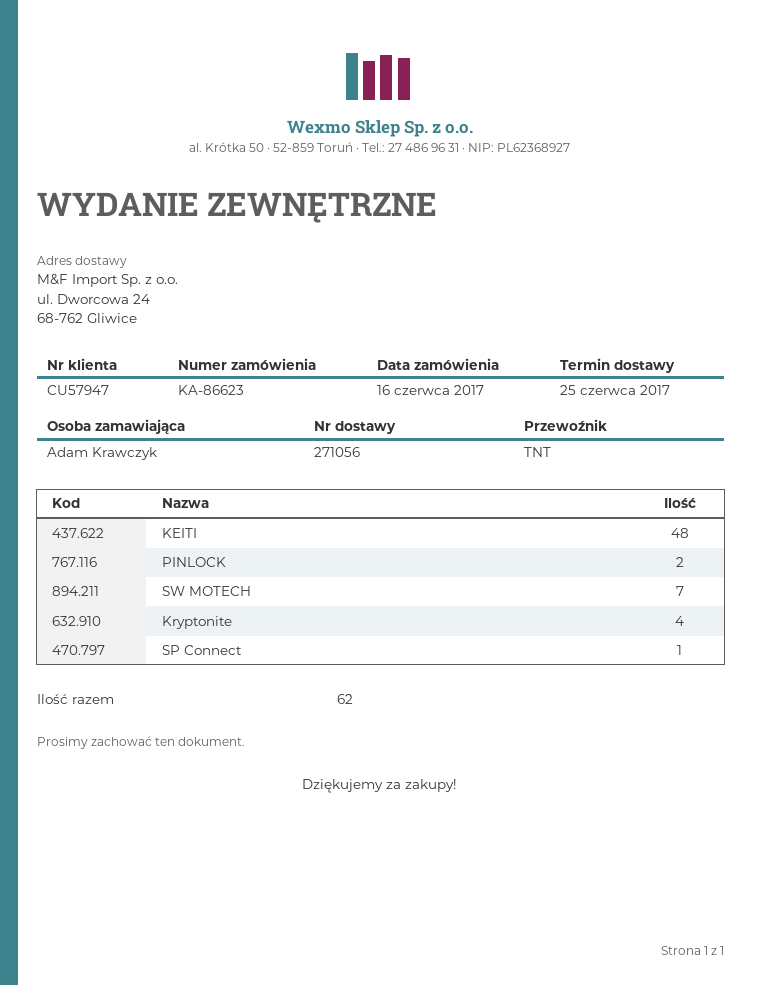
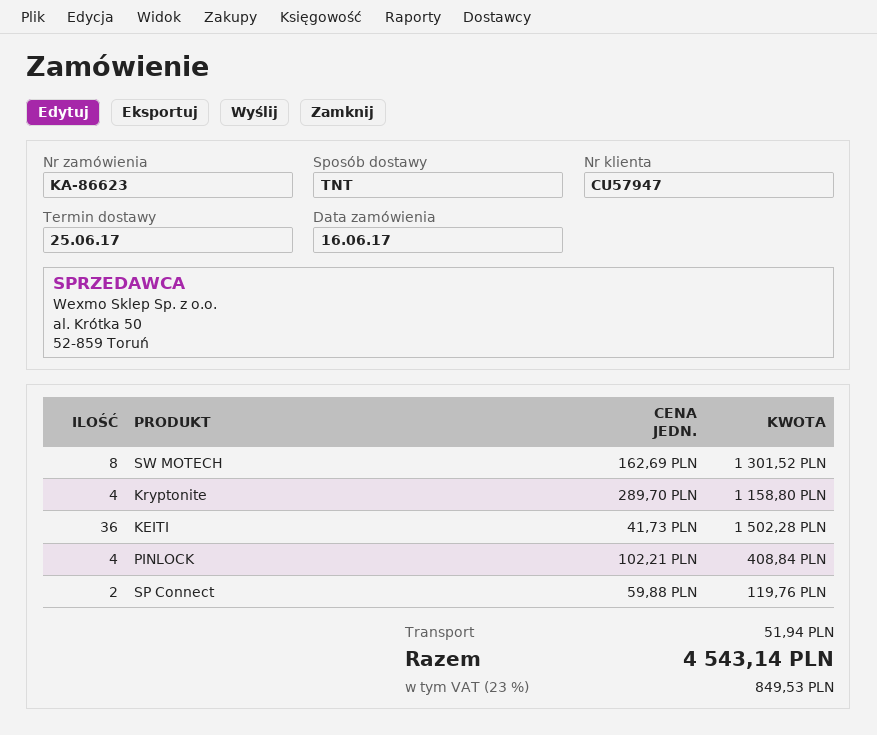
KEITI: 48 -> 36
PINLOCK: 2 -> 4
SW MOTECH: 7 -> 8
SP Connect: 1 -> 2

